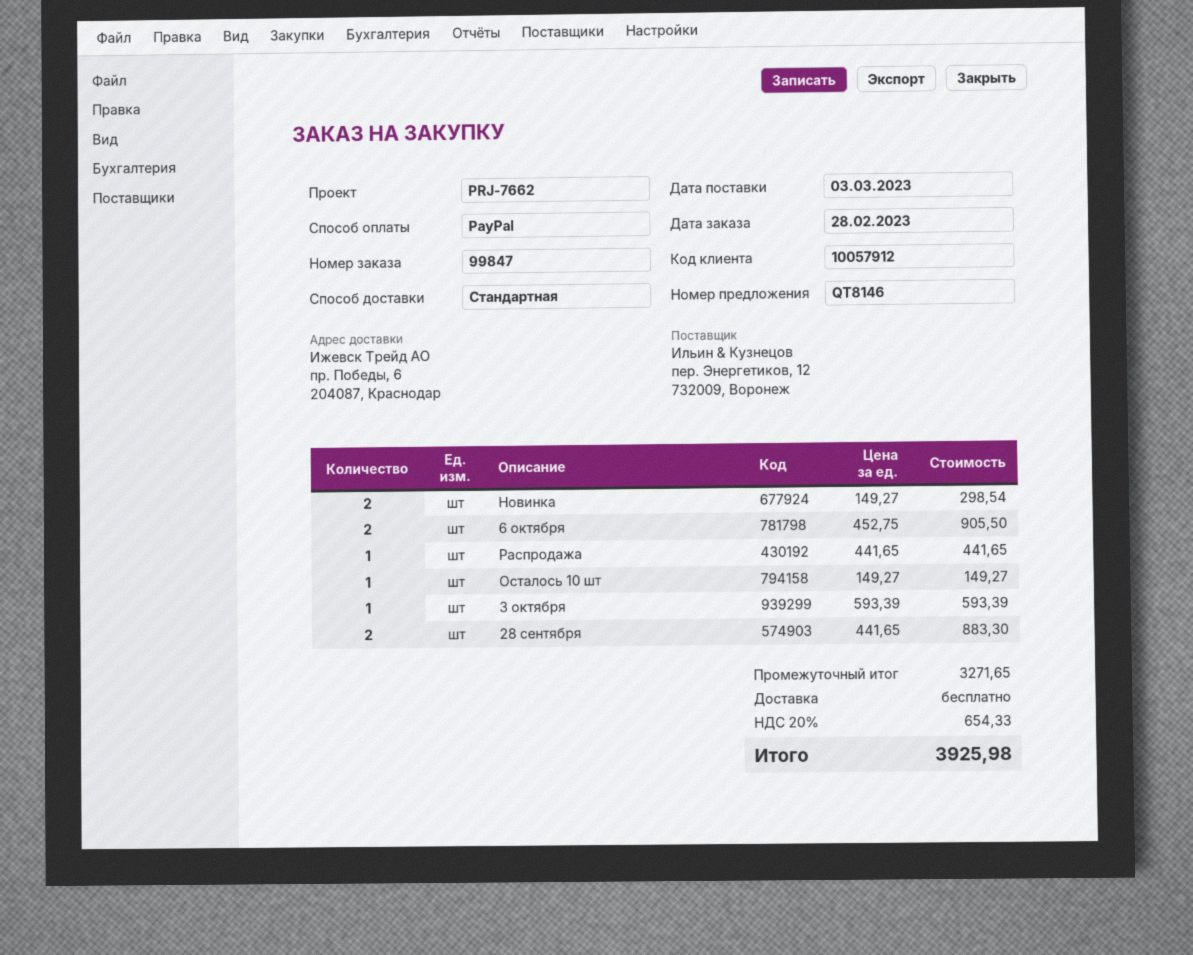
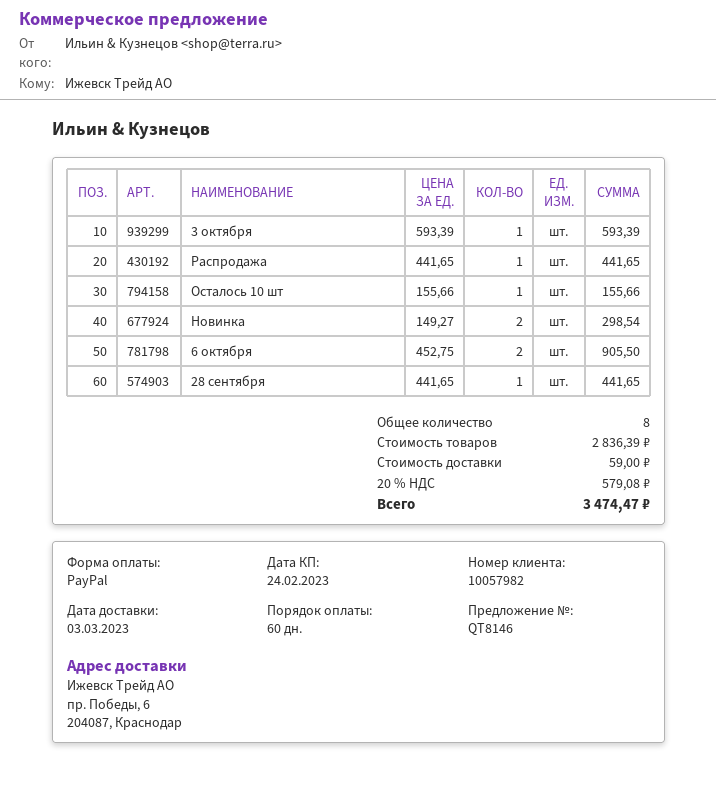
customer number: 10057912 -> 10057982
Осталось 10 шт: 1 x 149.27 = 149.27 -> 1 x 155.66 = 155.66
28 сентября: 2 x 441.65 = 883.30 -> 1 x 441.65 = 441.65
subtotal: 3271.65 -> 2836.39
shipping: 0.00 -> 59.00
tax: 20% = 654.33 -> 20% = 579.08
total: 3925.98 -> 3474.47

